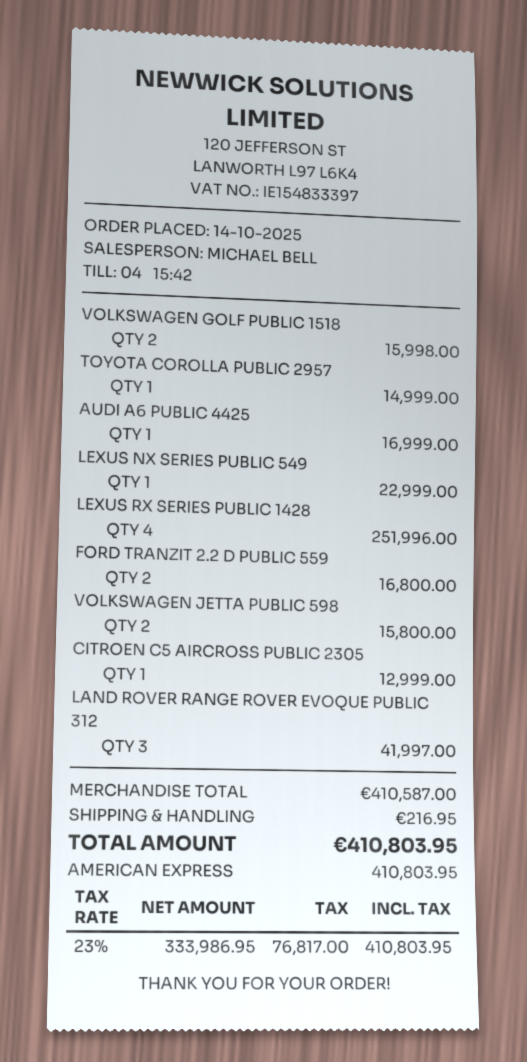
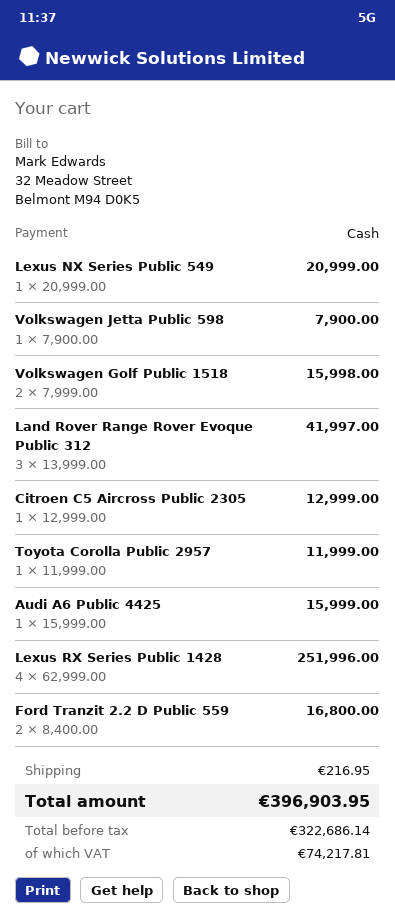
payment method: American Express -> cash
TOYOTA COROLLA PUBLIC 2957: 1 for 14999.00 -> 1 for 11999.00
AUDI A6 PUBLIC 4425: 1 for 16999.00 -> 1 for 15999.00
LEXUS NX SERIES PUBLIC 549: 1 for 22999.00 -> 1 for 20999.00
VOLKSWAGEN JETTA PUBLIC 598: 2 for 15800.00 -> 1 for 7900.00
net: 333986.95 -> 322686.14
tax: 76817.00 -> 74217.81
total: 410803.95 -> 396903.95

